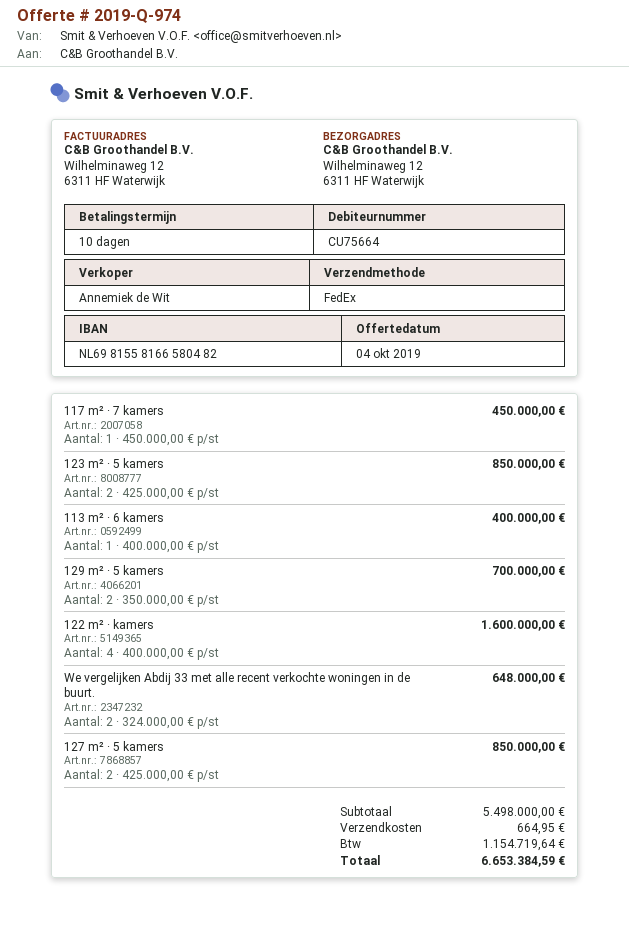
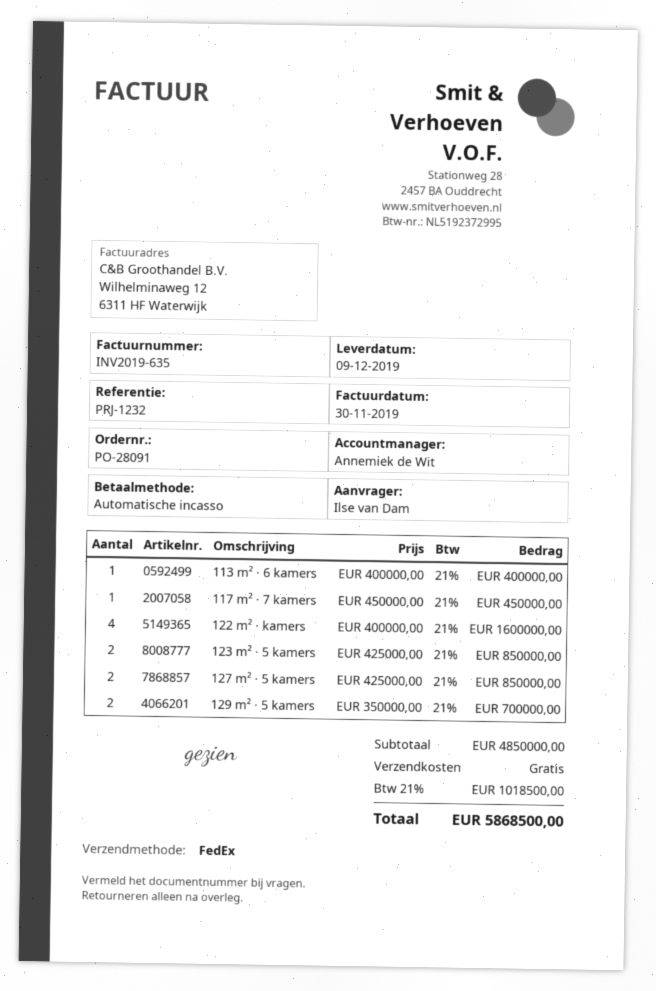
We vergelijken Abdij 33 met alle recent verkochte woningen in de buurt.: 2 x 324000.00 = 648000.00 -> none
subtotal: 5498000.00 -> 4850000.00
shipping: 664.95 -> 0.00
tax: 1154719.64 -> 1018500.00
total: 6653384.59 -> 5868500.00

